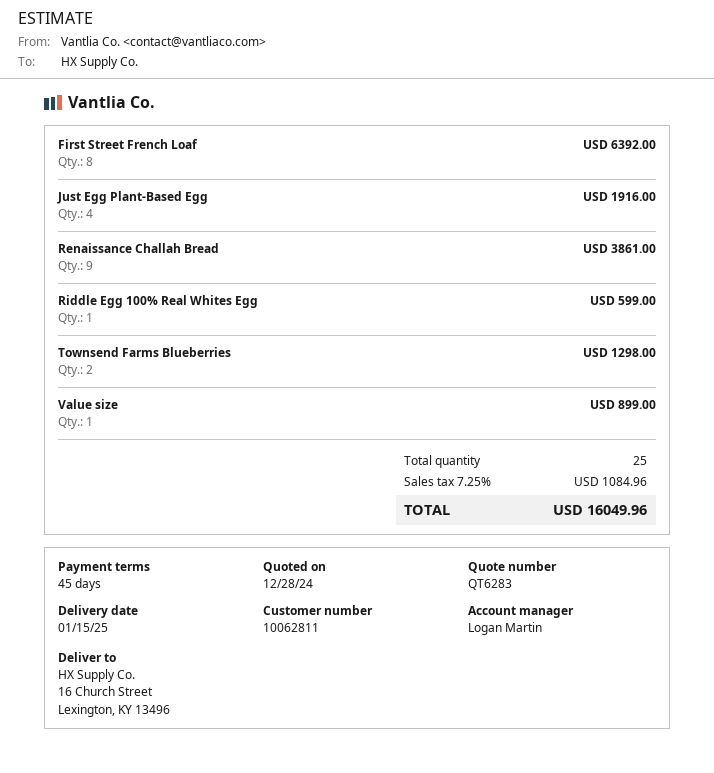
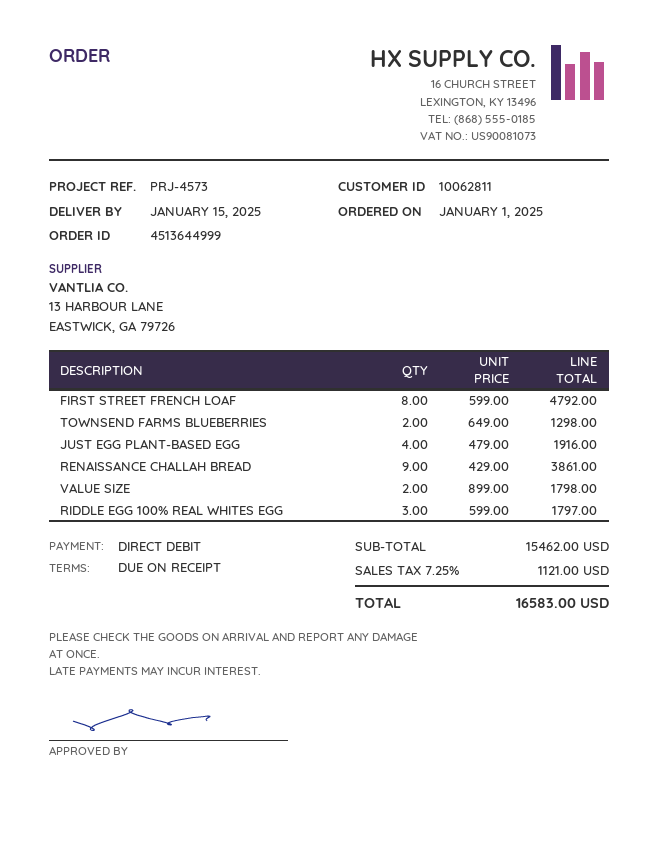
payment terms: 45 days -> on receipt
First Street French Loaf: 8 for 6392.00 -> 8 for 4792.00
Riddle Egg 100% Real Whites Egg: 1 for 599.00 -> 3 for 1797.00
Value size: 1 for 899.00 -> 2 for 1798.00
tax: 7.25% = 1084.96 -> 7.25% = 1121.00
total: 16049.96 -> 16583.00

